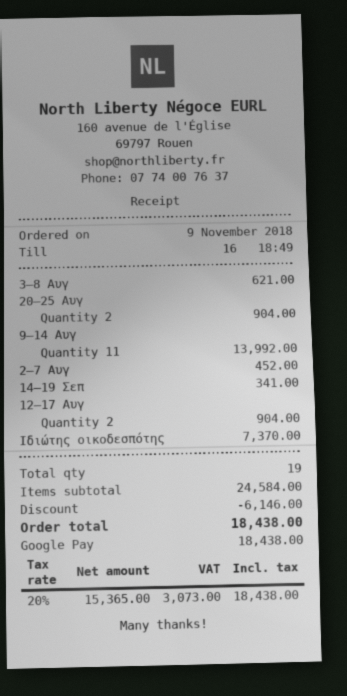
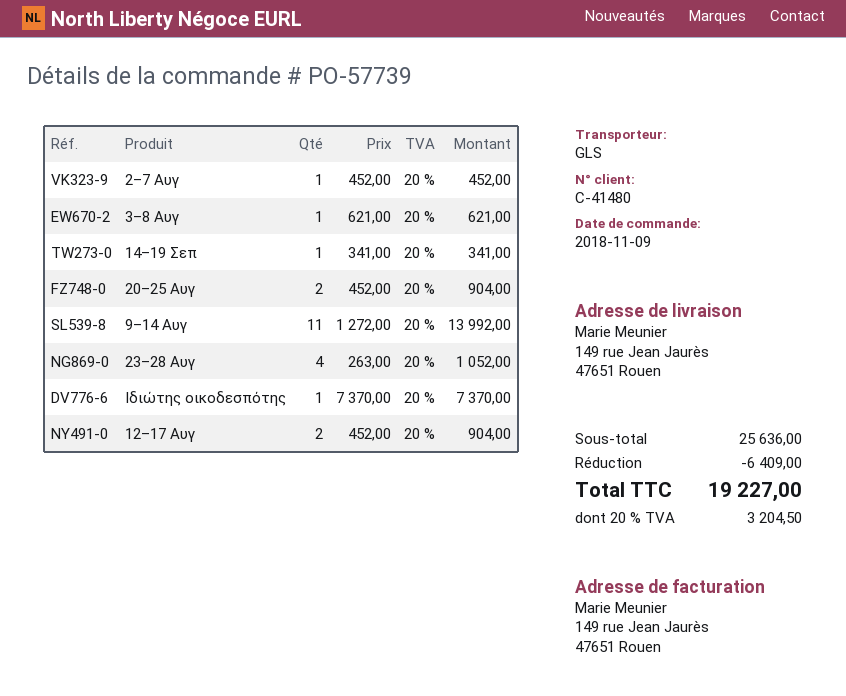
23–28 Αυγ: none -> 4 for 1052.00
subtotal: 24584.00 -> 25636.00
discount: 6146.00 -> 6409.00
tax: 20% = 3073.00 -> 20% = 3204.50
total: 18438.00 -> 19227.00

